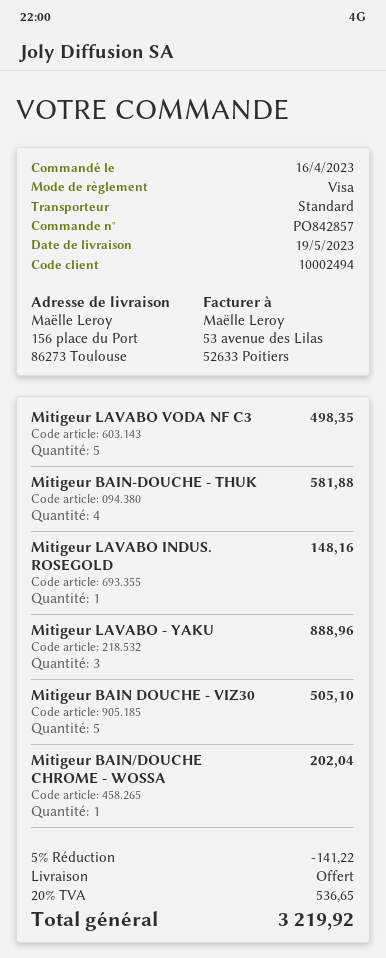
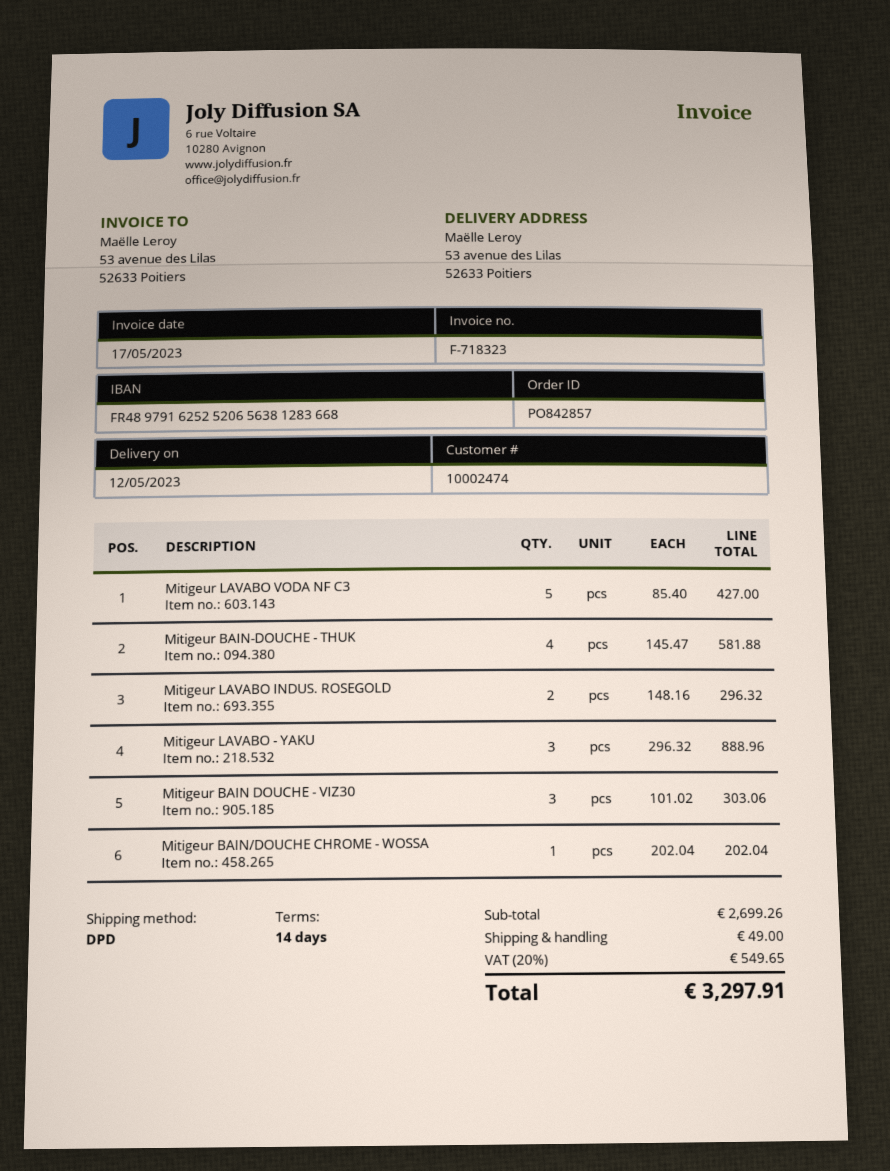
delivery date: 2023-05-19 -> 2023-05-12
customer number: 10002494 -> 10002474
shipping method: standard -> DPD
ship to: 156 place du Port, 86273 Toulouse -> 53 avenue des Lilas, 52633 Poitiers
Mitigeur LAVABO VODA NF C3: 5 for 498.35 -> 5 for 427.00
Mitigeur LAVABO INDUS. ROSEGOLD: 1 for 148.16 -> 2 for 296.32
Mitigeur BAIN DOUCHE - VIZ30: 5 for 505.10 -> 3 for 303.06
discount: 5% = 141.22 -> none
shipping: 0.00 -> 49.00
tax: 20% = 536.65 -> 20% = 549.65
total: 3219.92 -> 3297.91

